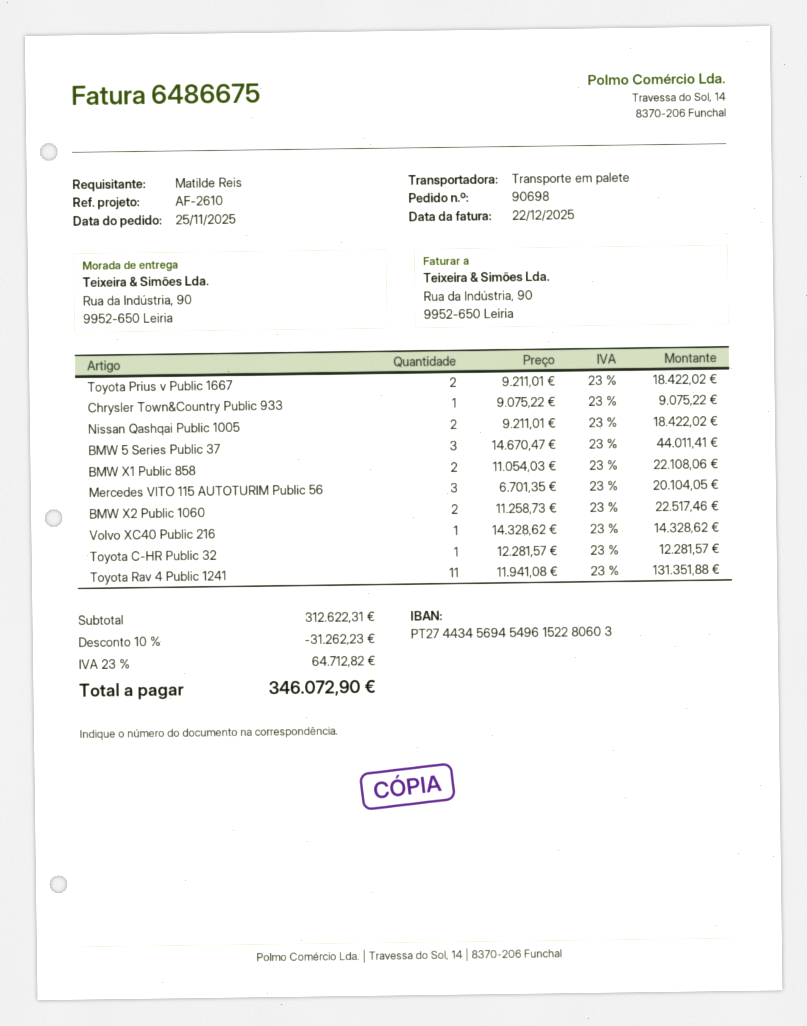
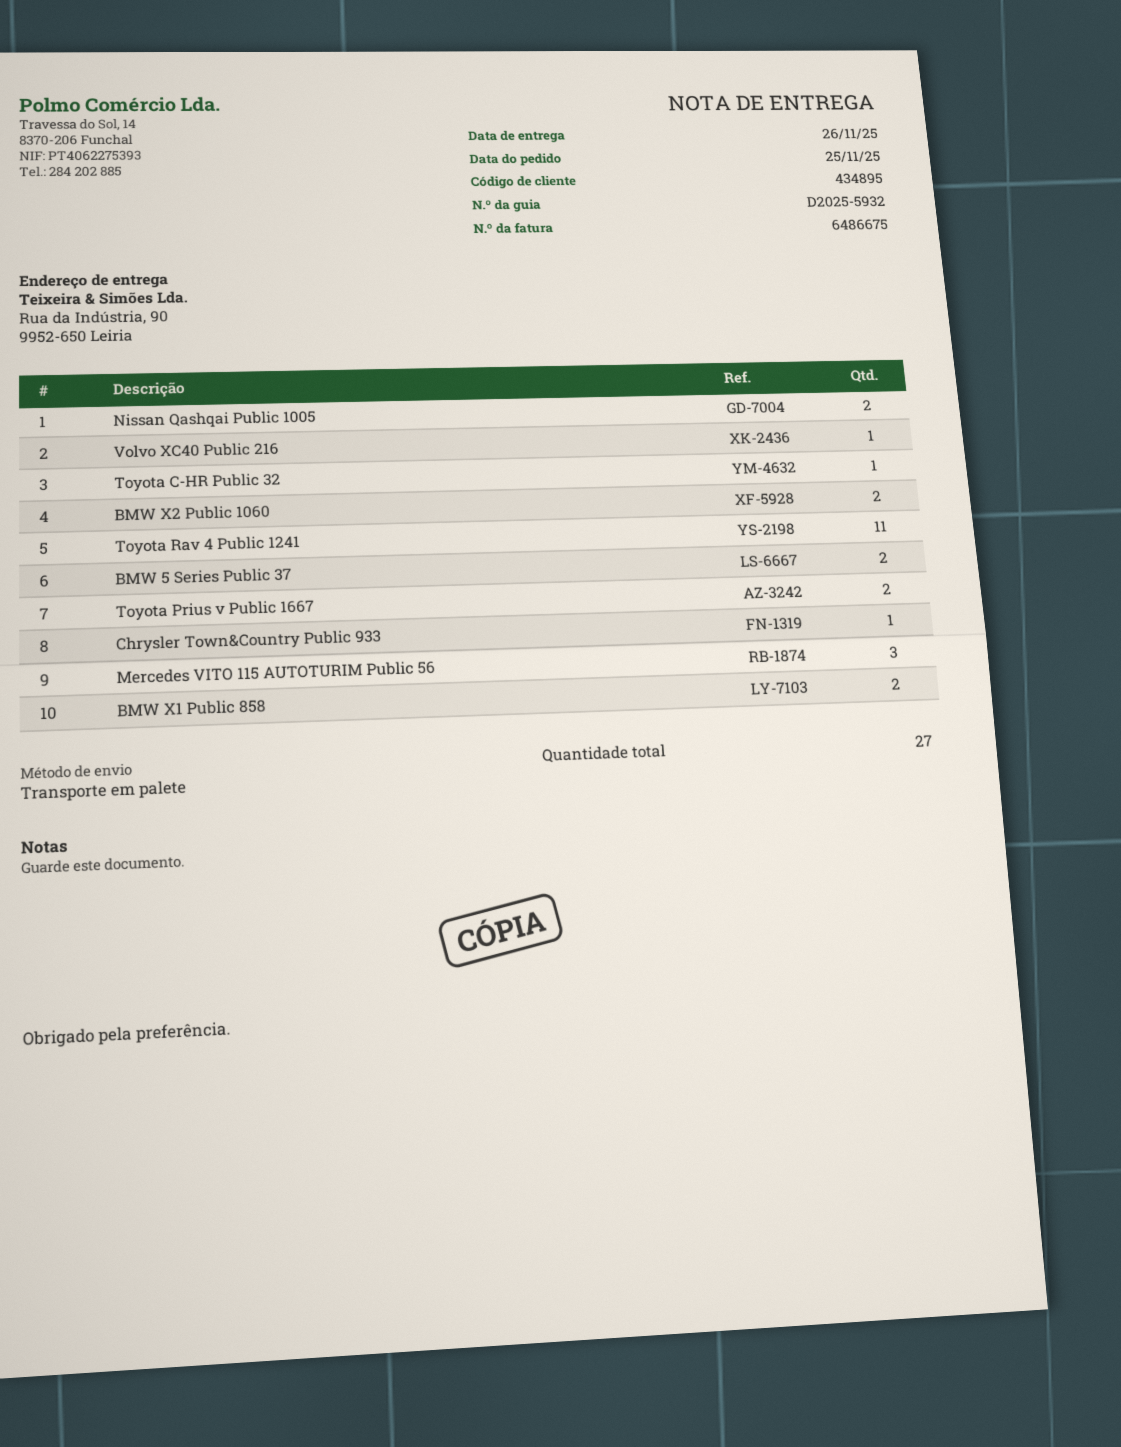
BMW 5 Series Public 37: 3 -> 2

